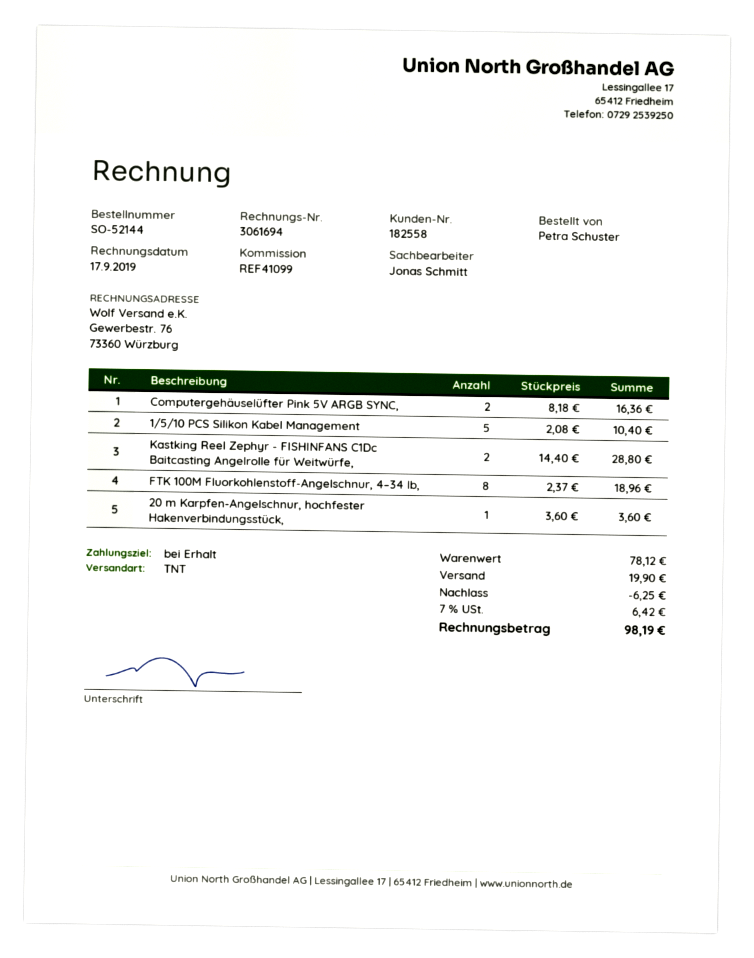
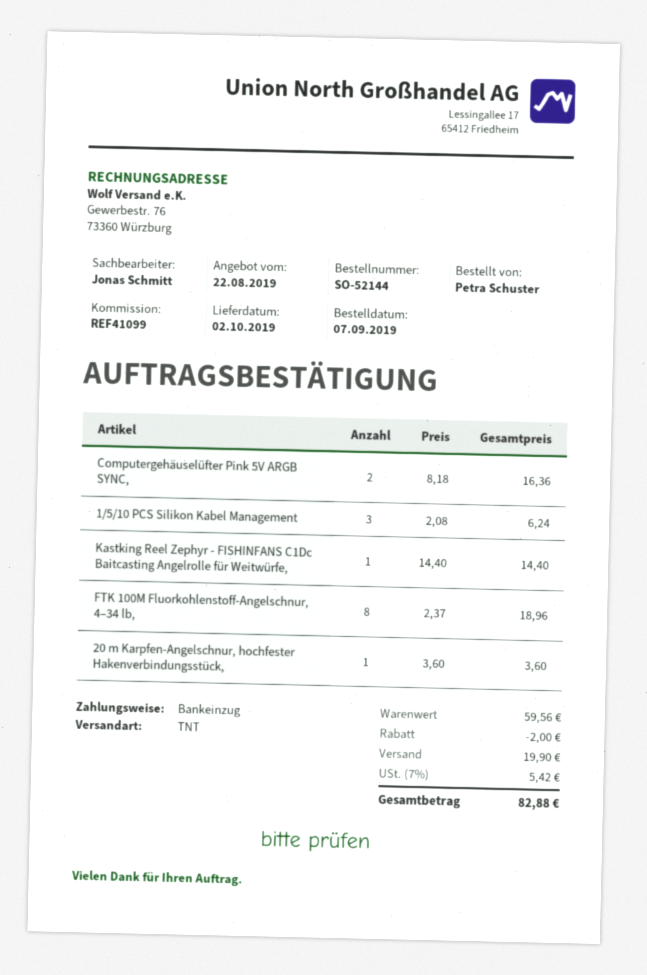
1/5/10 PCS Silikon Kabel Management: 5 x 2.08 = 10.40 -> 3 x 2.08 = 6.24
Kastking Reel Zephyr - FISHINFANS C1Dc Baitcasting Angelrolle für Weitwürfe,: 2 x 14.40 = 28.80 -> 1 x 14.40 = 14.40
subtotal: 78.12 -> 59.56
discount: 6.25 -> 2.00
tax: 7% = 6.42 -> 7% = 5.42
total: 98.19 -> 82.88

